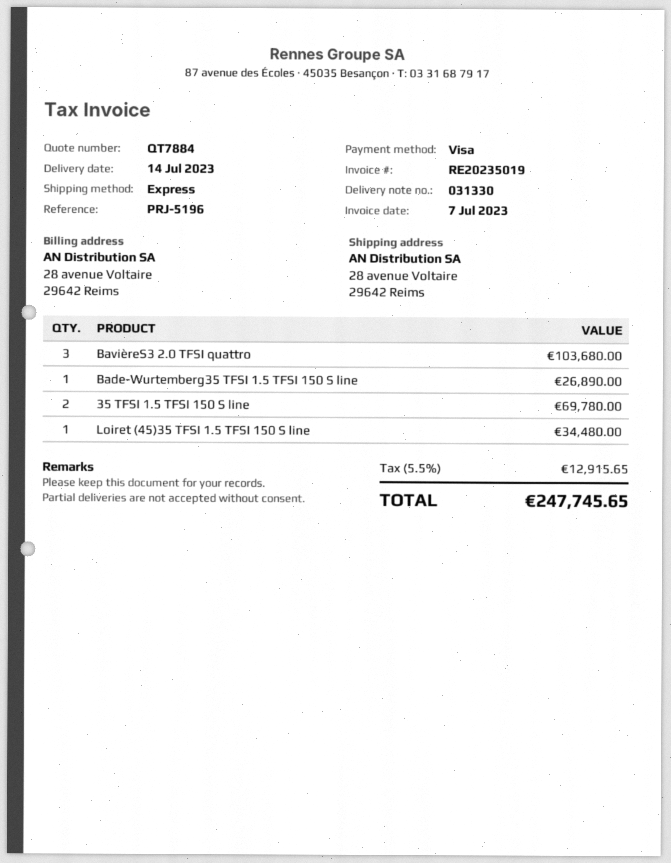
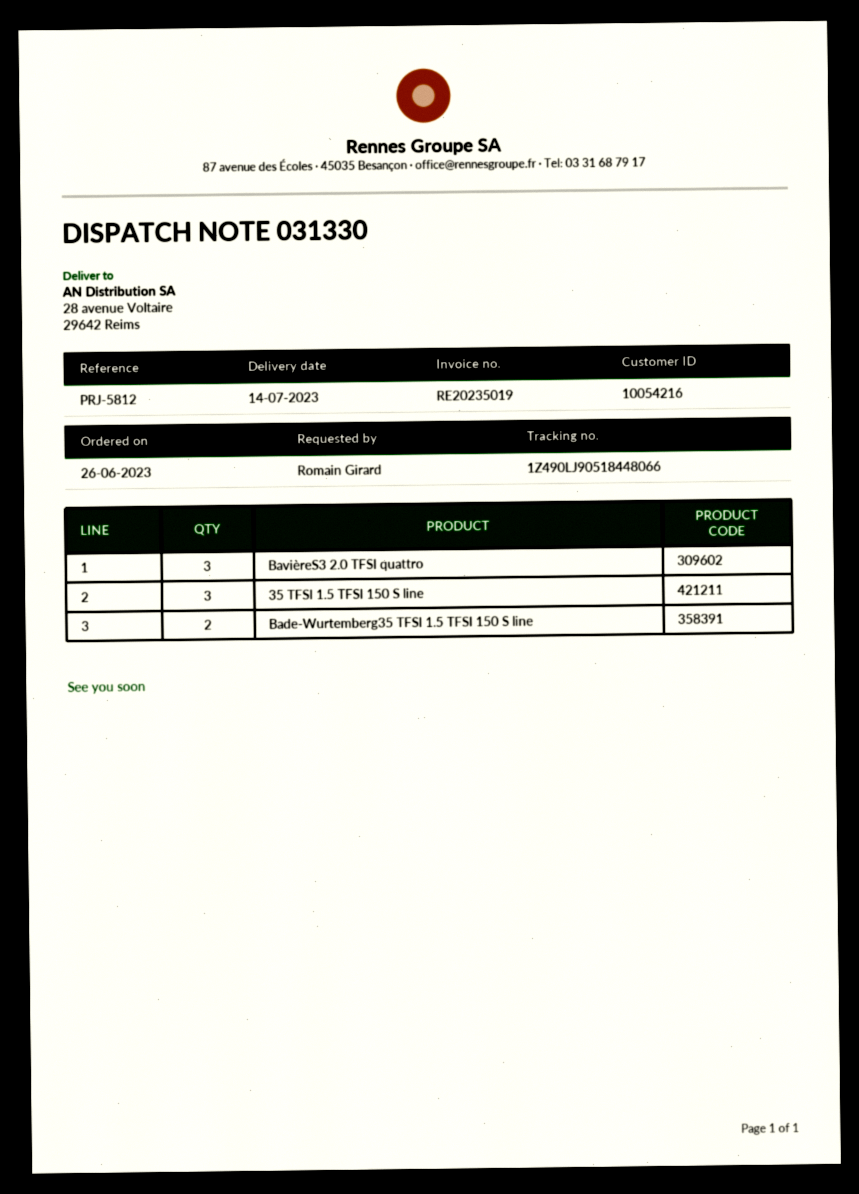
reference: PRJ-5196 -> PRJ-5812
Bade-Wurtemberg35 TFSI 1.5 TFSI 150 S line: 1 -> 2
35 TFSI 1.5 TFSI 150 S line: 2 -> 3
Loiret (45)35 TFSI 1.5 TFSI 150 S line: 1 -> none

